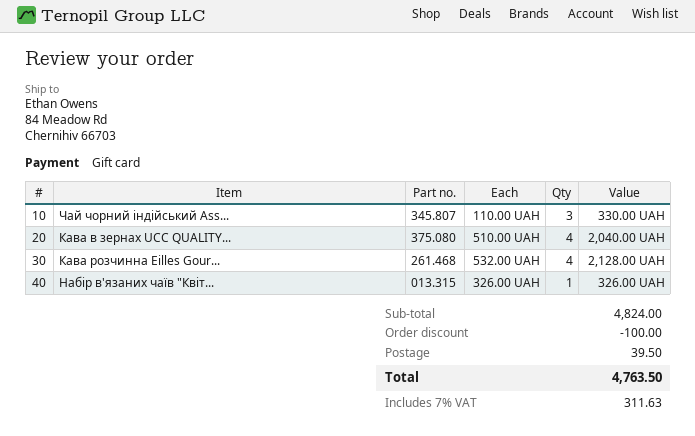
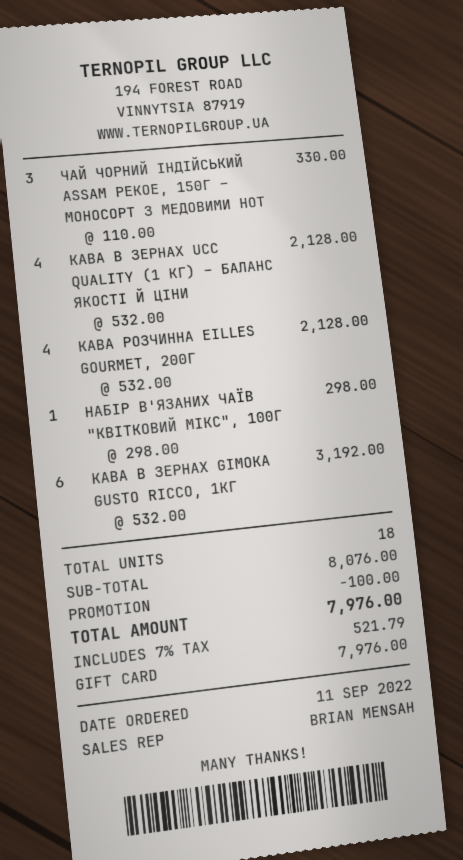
Кава в зернах UCC QUALITY...: 4 x 510.00 = 2040.00 -> 4 x 532.00 = 2128.00
Набір в'язаних чаїв "Квіт...: 1 x 326.00 = 326.00 -> 1 x 298.00 = 298.00
КАВА В ЗЕРНАХ GIMOKA GUSTO RICCO, 1КГ: none -> 6 x 532.00 = 3192.00
subtotal: 4824.00 -> 8076.00
shipping: 39.50 -> none
tax: 7% = 311.63 -> 7% = 521.79
total: 4763.50 -> 7976.00

